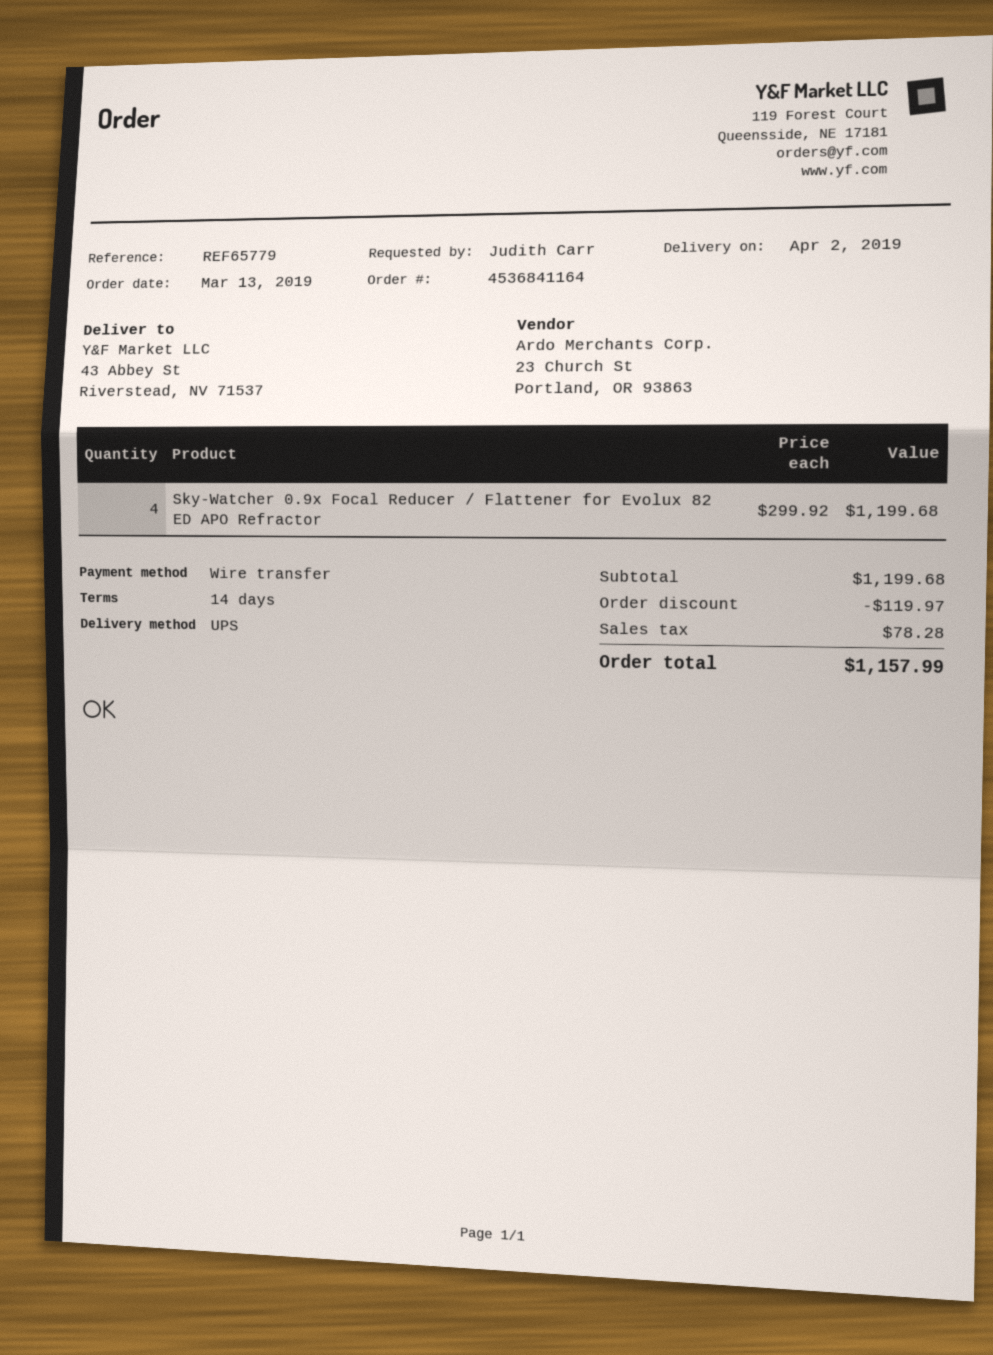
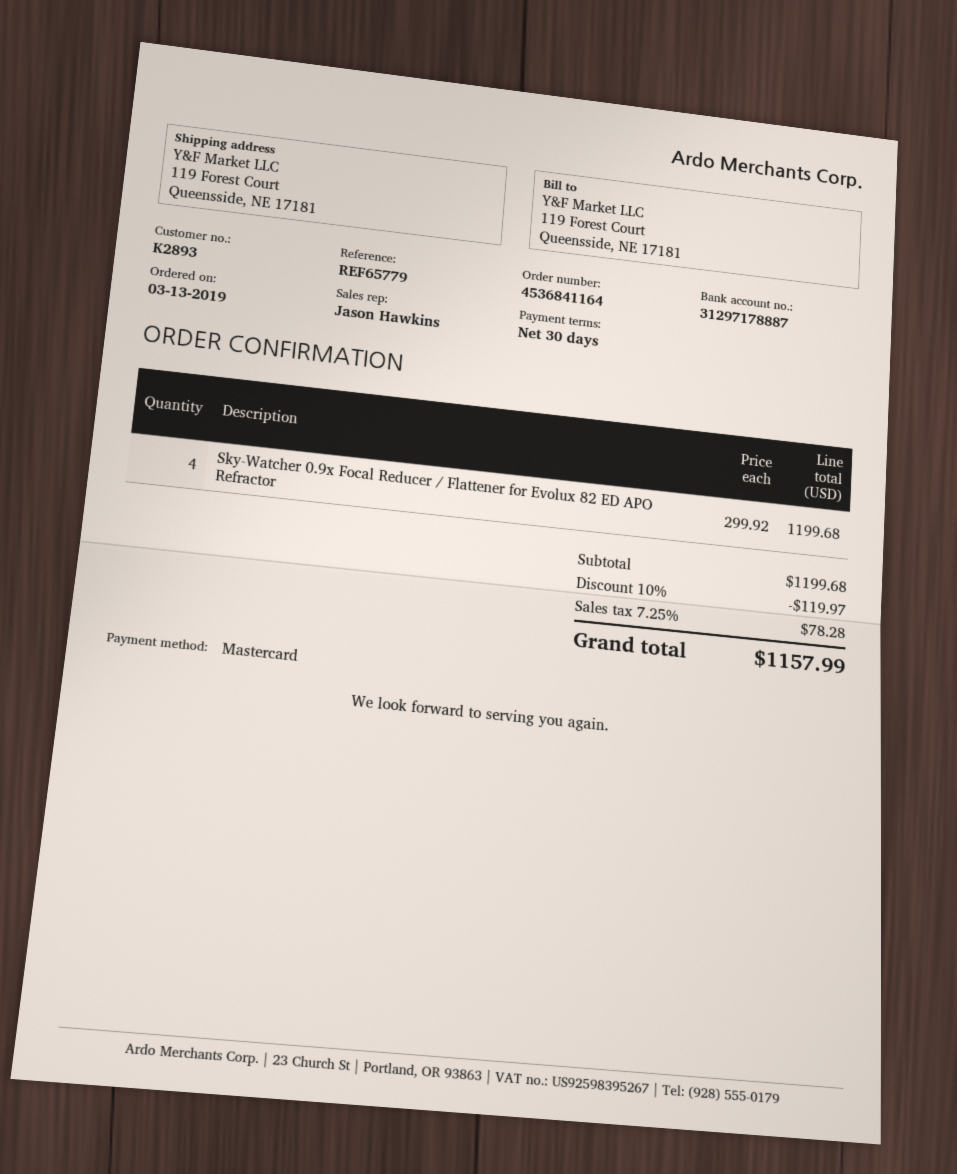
payment terms: 14 days -> 30 days
payment method: bank transfer -> Mastercard
ship to: 43 Abbey St, Riverstead, NV 71537 -> 119 Forest Court, Queensside, NE 17181

